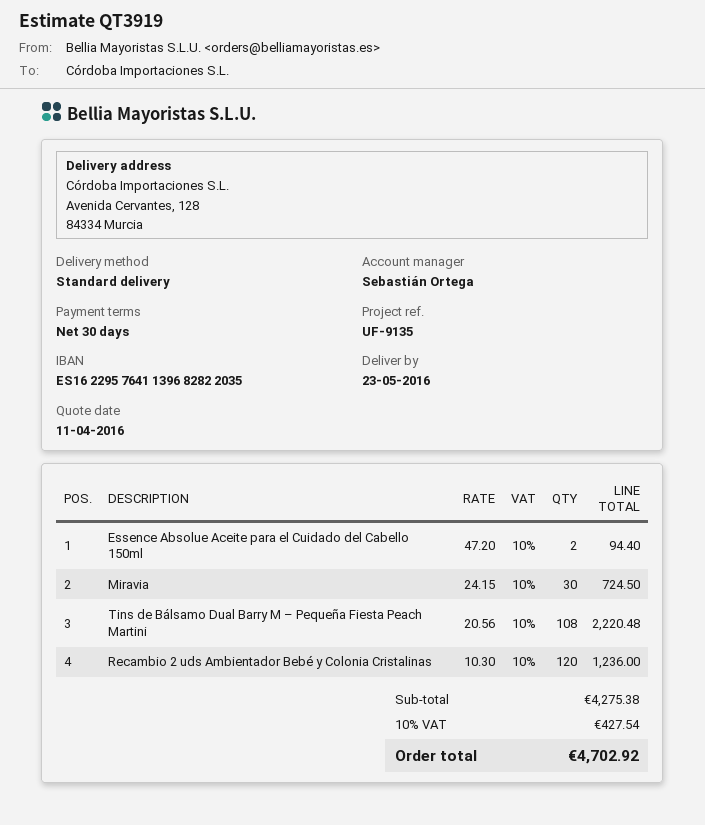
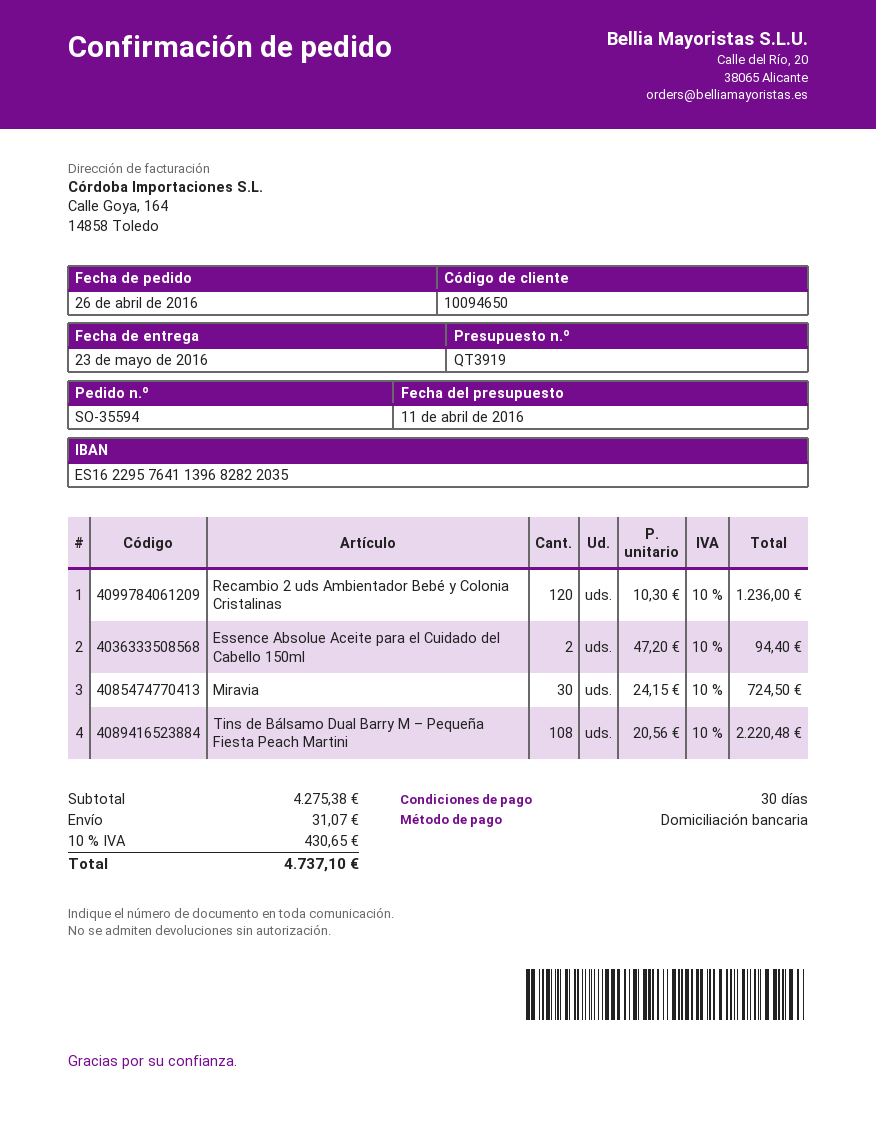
shipping: none -> 31.07
tax: 10% = 427.54 -> 10% = 430.65
total: 4702.92 -> 4737.10

